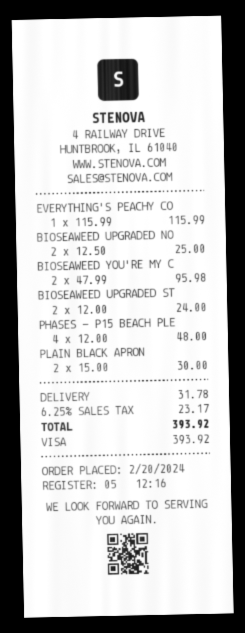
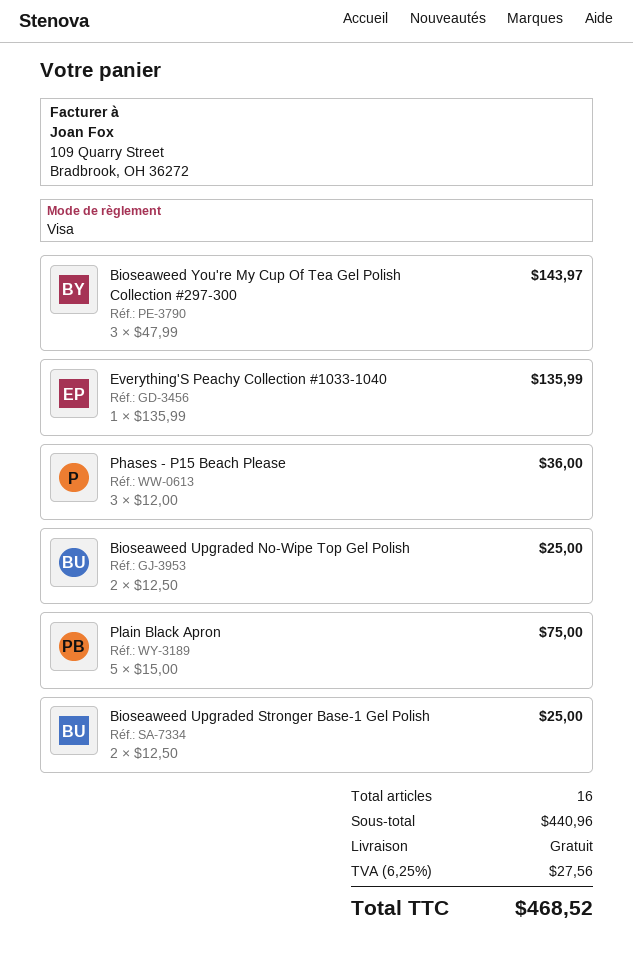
EVERYTHING'S PEACHY CO: 1 x 115.99 = 115.99 -> 1 x 135.99 = 135.99
BIOSEAWEED YOU'RE MY C: 2 x 47.99 = 95.98 -> 3 x 47.99 = 143.97
BIOSEAWEED UPGRADED ST: 2 x 12.00 = 24.00 -> 2 x 12.50 = 25.00
PHASES - P15 BEACH PLE: 4 x 12.00 = 48.00 -> 3 x 12.00 = 36.00
PLAIN BLACK APRON: 2 x 15.00 = 30.00 -> 5 x 15.00 = 75.00
shipping: 31.78 -> 0.00
tax: 6.25% = 23.17 -> 6.25% = 27.56
total: 393.92 -> 468.52

